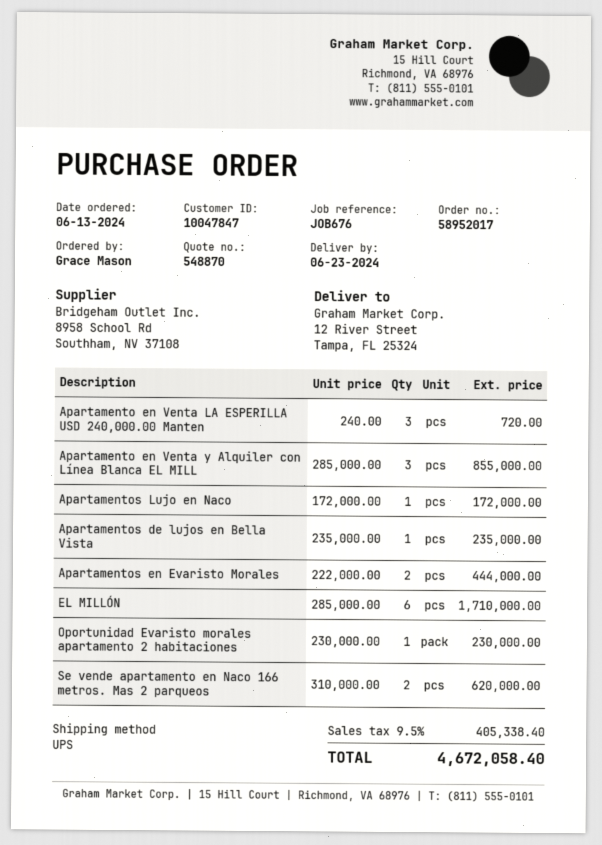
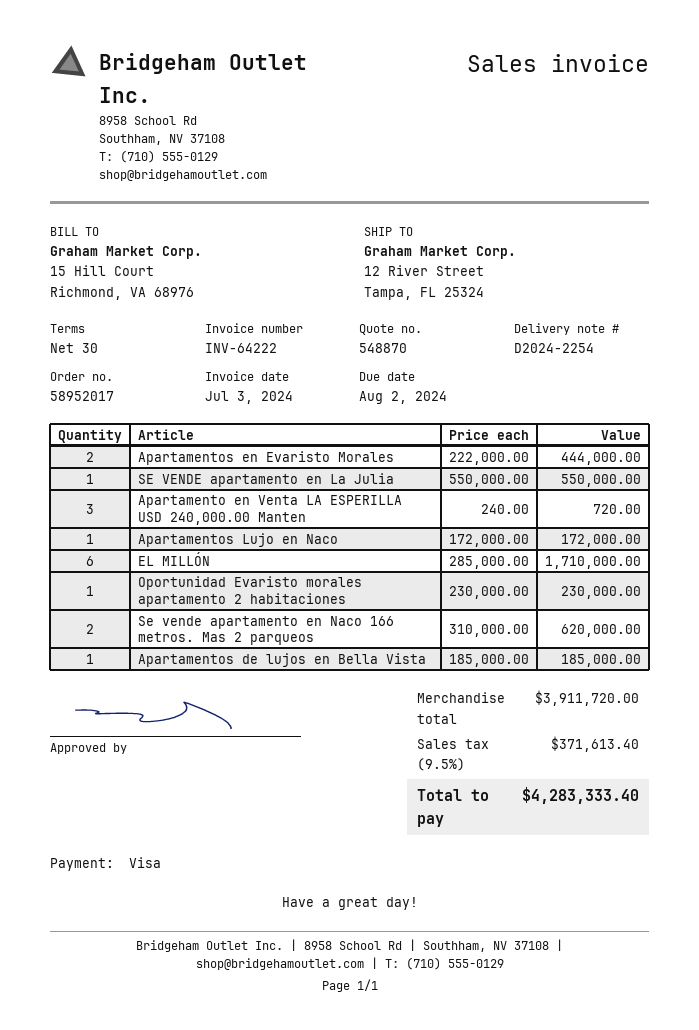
Apartamento en Venta y Alquiler con Línea Blanca EL MILL: 3 x 285000.00 = 855000.00 -> none
Apartamentos de lujos en Bella Vista: 1 x 235000.00 = 235000.00 -> 1 x 185000.00 = 185000.00
SE VENDE apartamento en La Julia: none -> 1 x 550000.00 = 550000.00
tax: 9.5% = 405338.40 -> 9.5% = 371613.40
total: 4672058.40 -> 4283333.40

